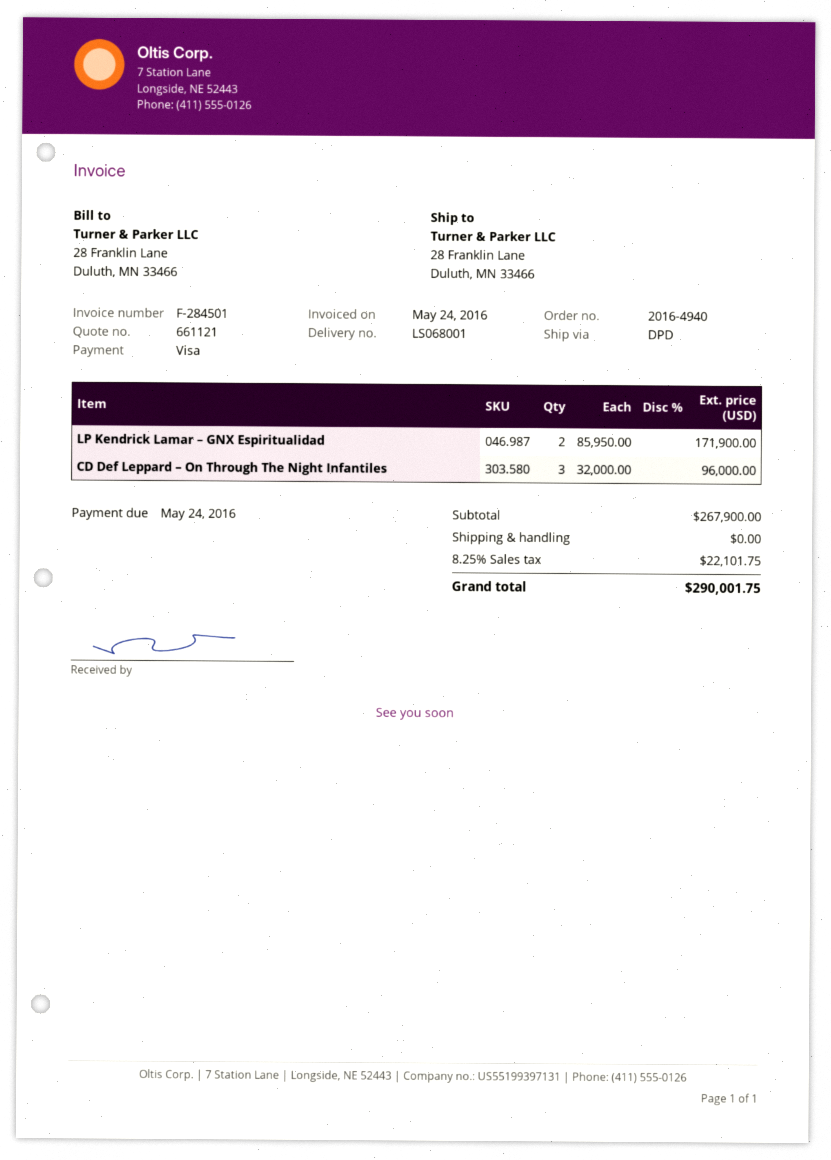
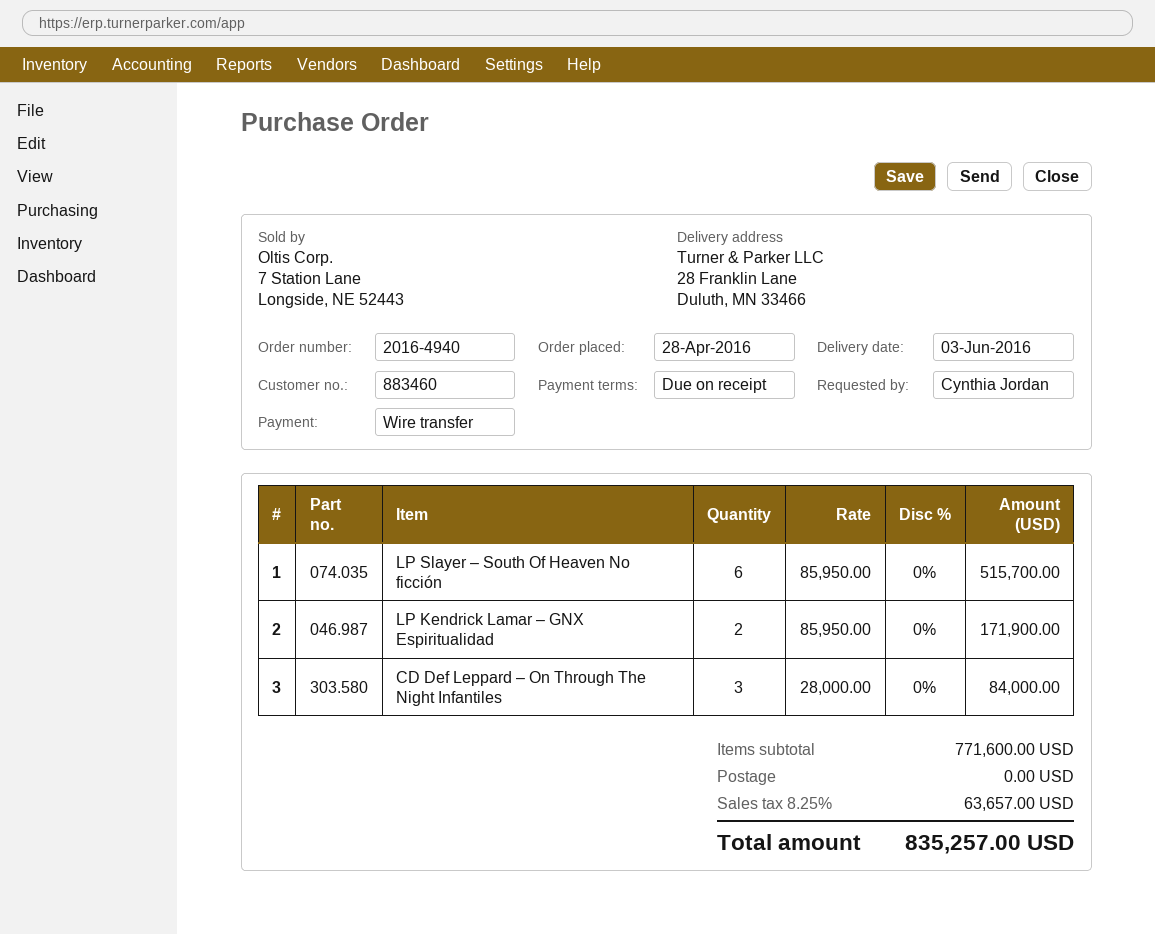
payment method: Visa -> bank transfer
CD Def Leppard – On Through The Night Infantiles: 3 x 32000.00 = 96000.00 -> 3 x 28000.00 = 84000.00
LP Slayer – South Of Heaven No ficción: none -> 6 x 85950.00 = 515700.00
subtotal: 267900.00 -> 771600.00
tax: 8.25% = 22101.75 -> 8.25% = 63657.00
total: 290001.75 -> 835257.00

